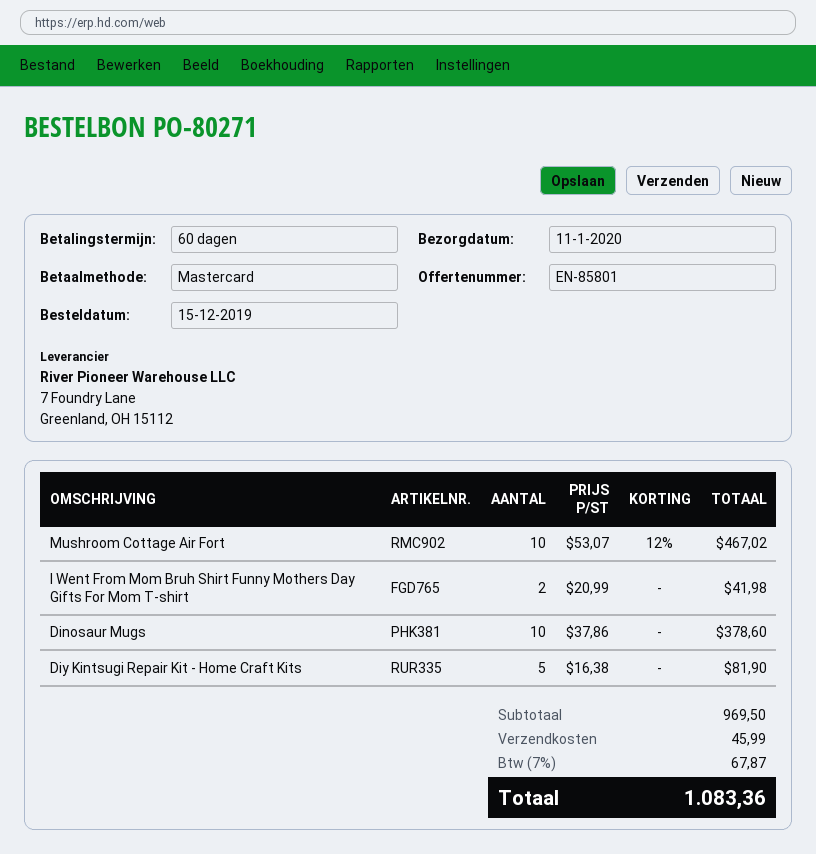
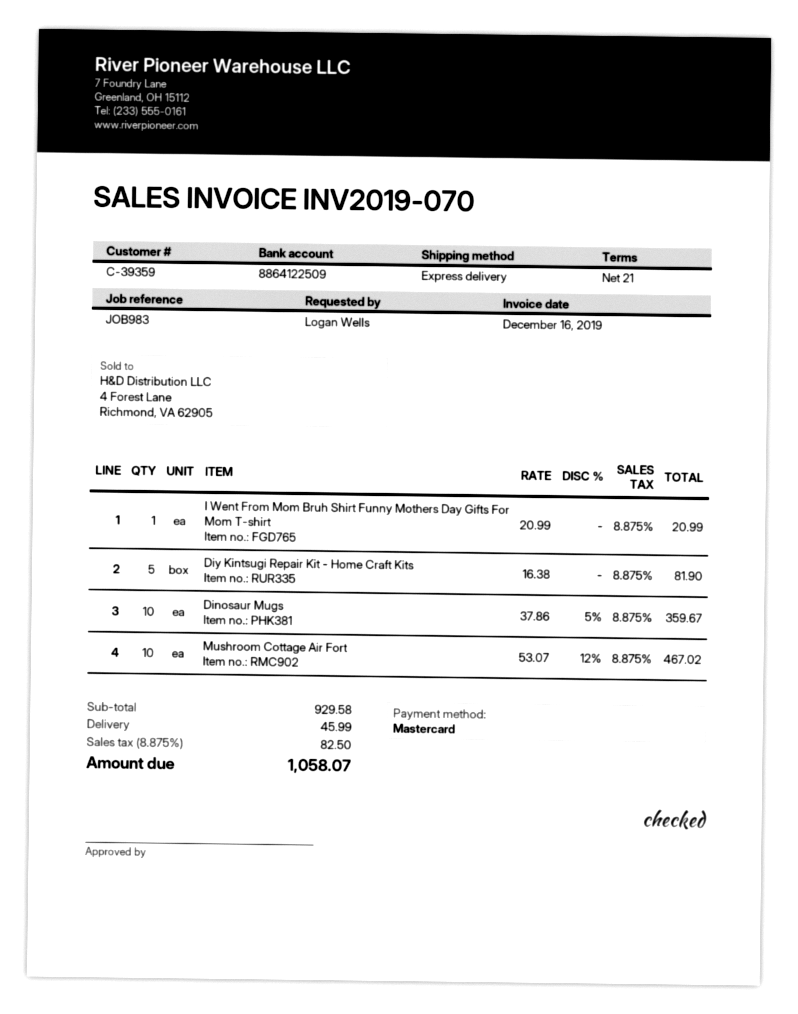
payment terms: 60 days -> 21 days
I Went From Mom Bruh Shirt Funny Mothers Day Gifts For Mom T-shirt: 2 x 20.99 = 41.98 -> 1 x 20.99 = 20.99
Dinosaur Mugs: 10 x 37.86 = 378.60 -> 10 x 37.86 - 5% = 359.67
subtotal: 969.50 -> 929.58
tax: 7% = 67.87 -> 8.875% = 82.50
total: 1083.36 -> 1058.07

